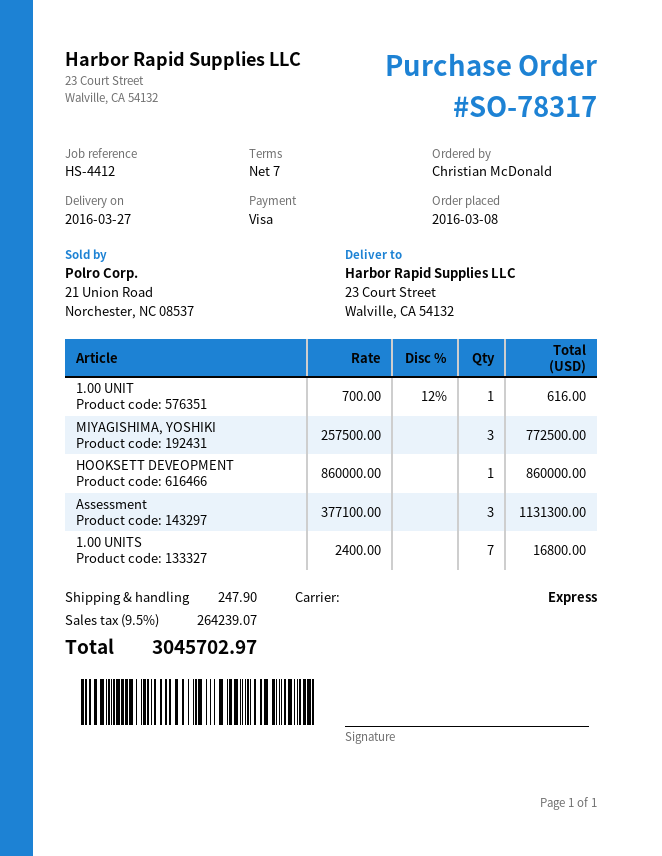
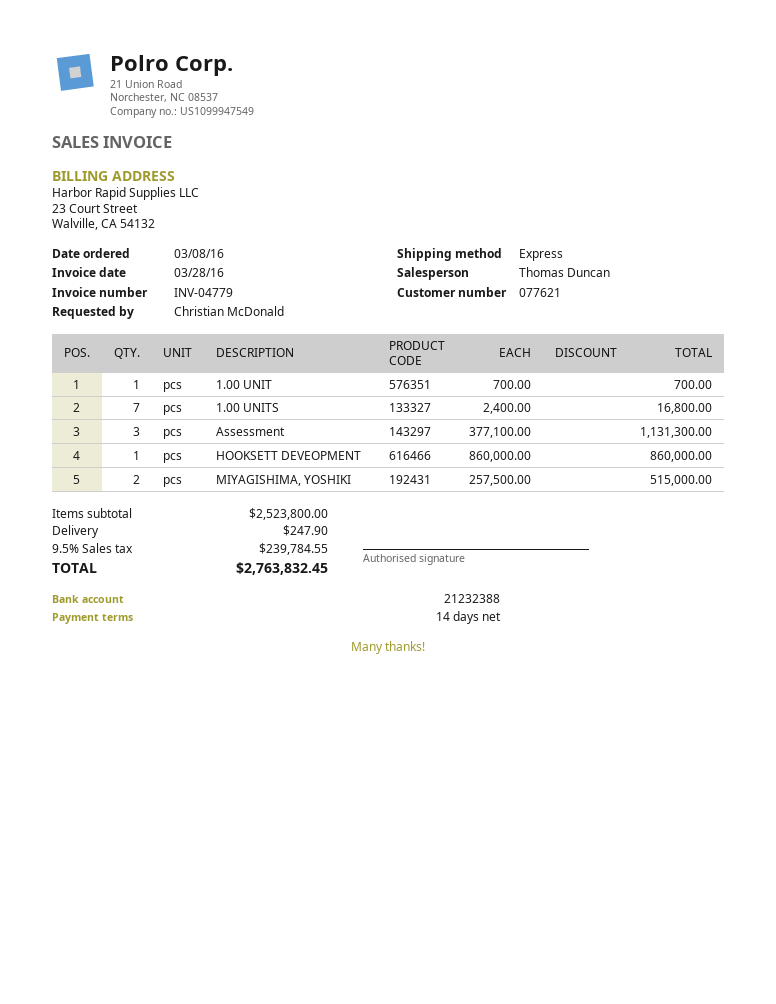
payment terms: 7 days -> 14 days
1.00 UNIT: 1 x 700.00 - 12% = 616.00 -> 1 x 700.00 = 700.00
MIYAGISHIMA, YOSHIKI: 3 x 257500.00 = 772500.00 -> 2 x 257500.00 = 515000.00
tax: 9.5% = 264239.07 -> 9.5% = 239784.55
total: 3045702.97 -> 2763832.45

